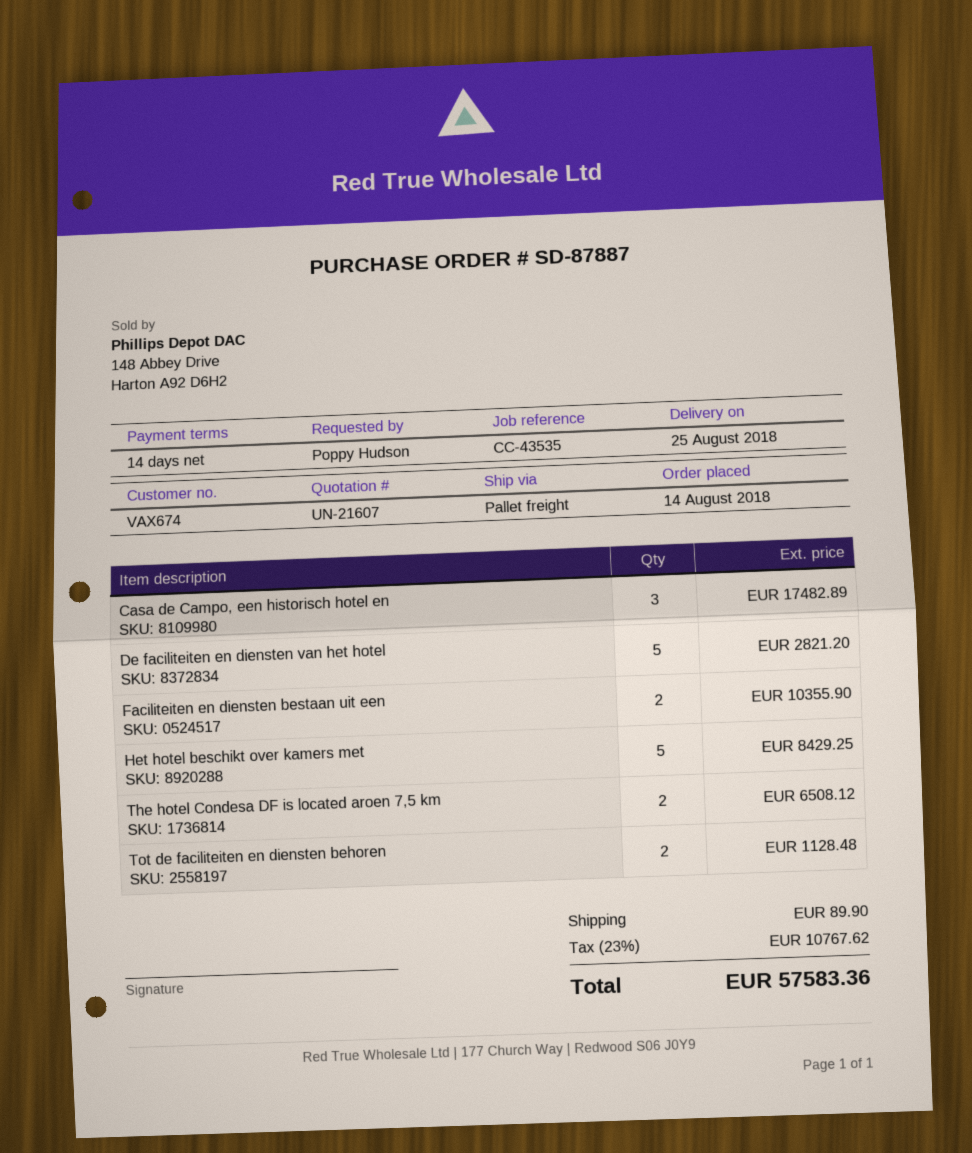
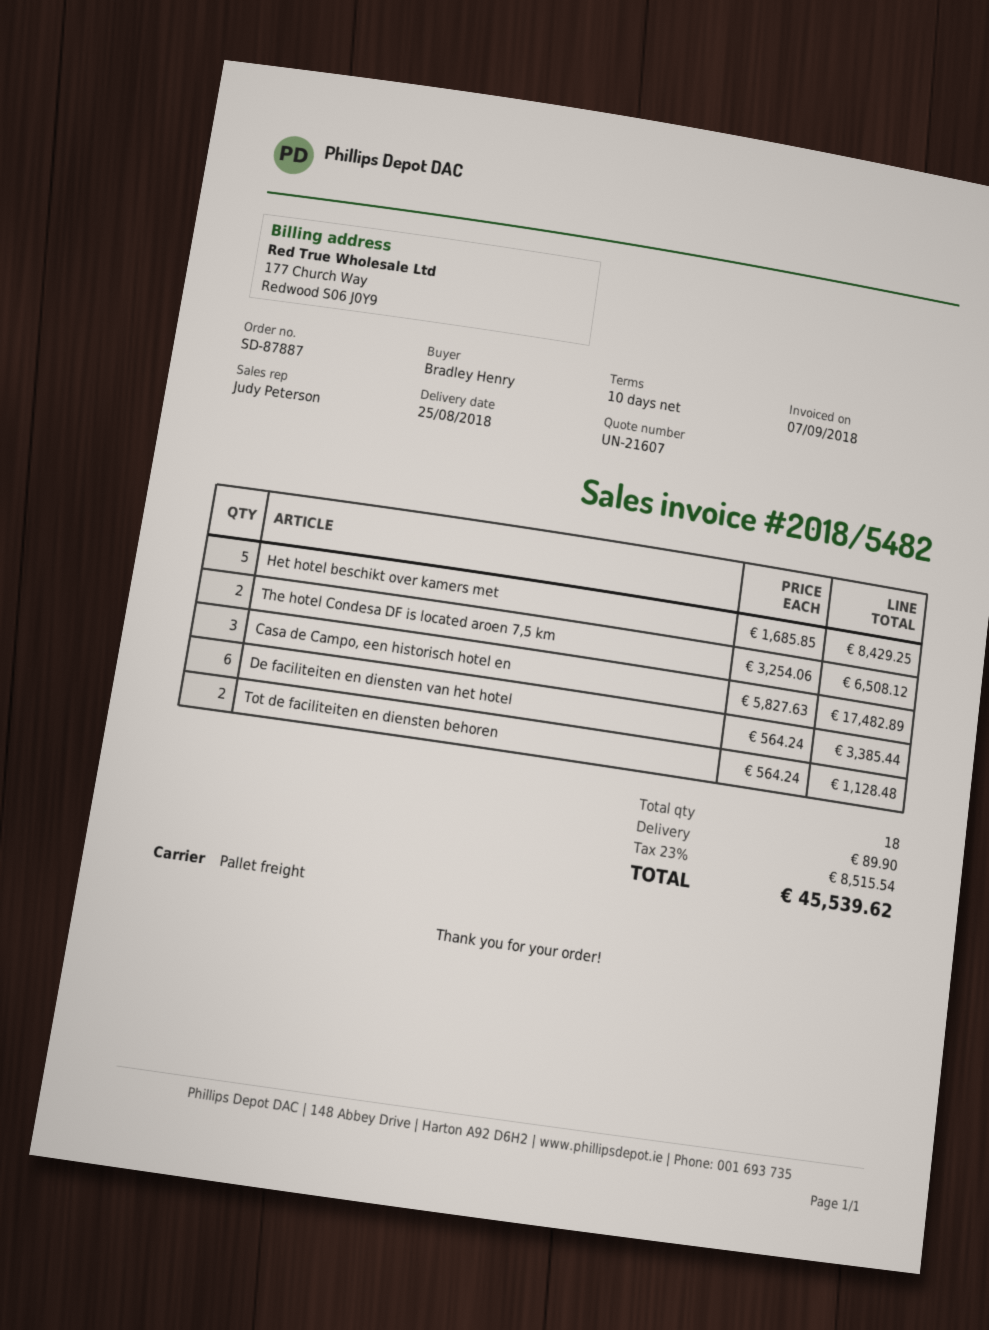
payment terms: 14 days -> 10 days
ordered by: Poppy Hudson -> Bradley Henry
De faciliteiten en diensten van het hotel: 5 for 2821.20 -> 6 for 3385.44
Faciliteiten en diensten bestaan uit een: 2 for 10355.90 -> none
tax: 23% = 10767.62 -> 23% = 8515.54
total: 57583.36 -> 45539.62

